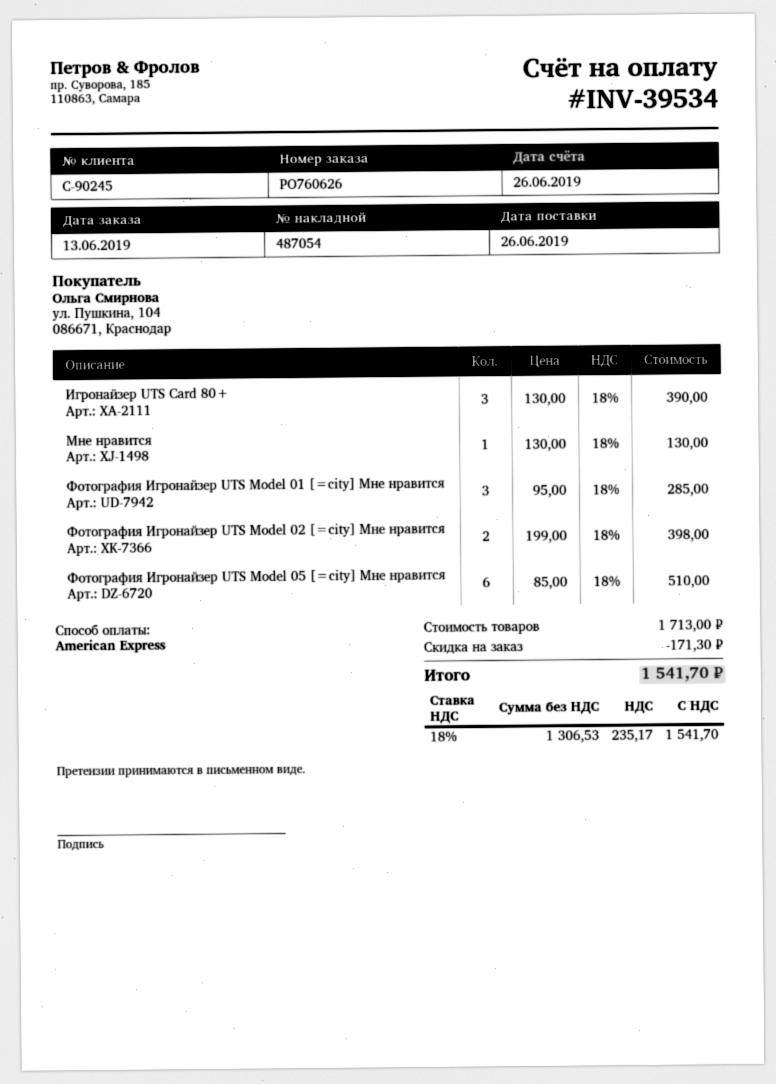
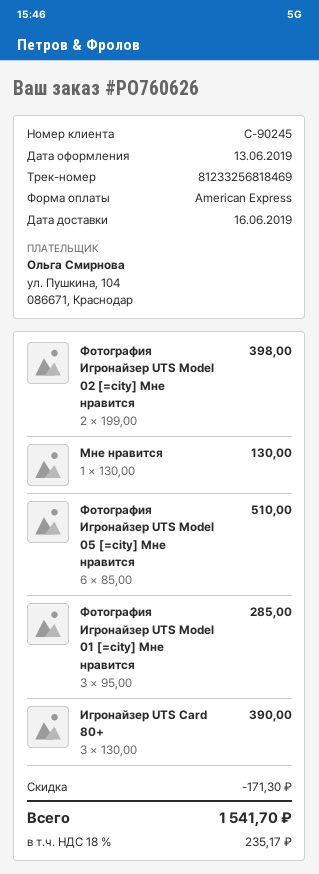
delivery date: 2019-06-26 -> 2019-06-16

